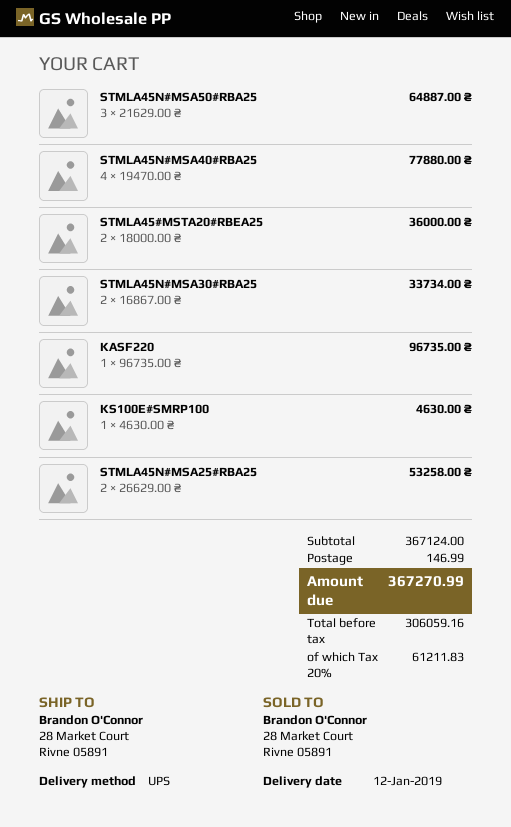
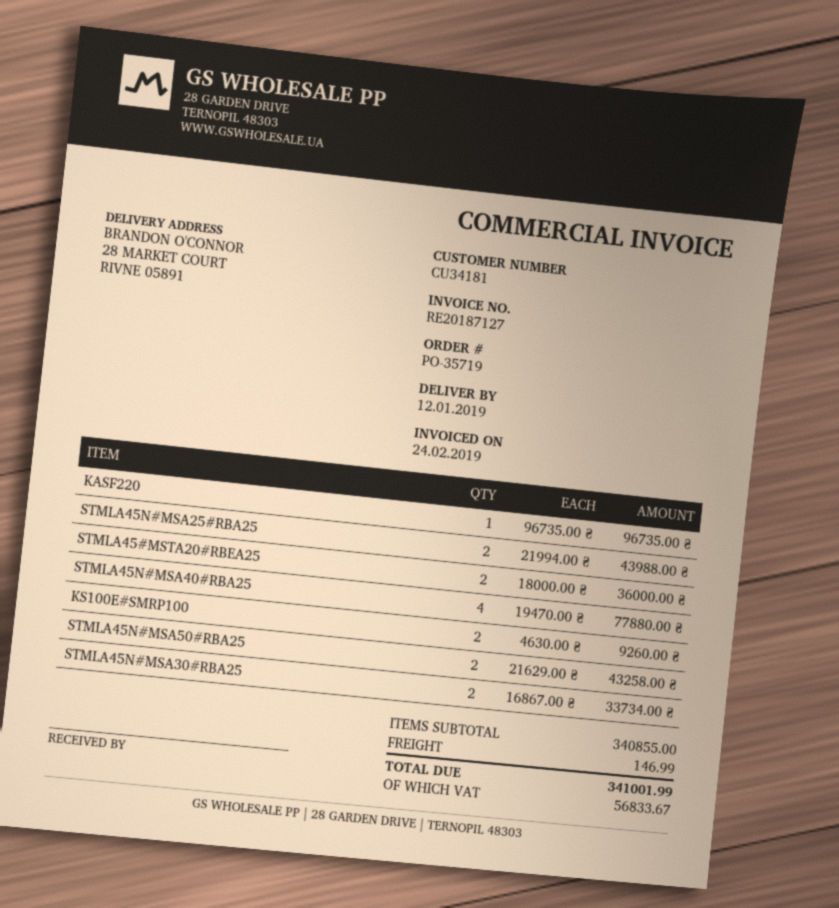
STMLA45N#MSA50#RBA25: 3 x 21629.00 = 64887.00 -> 2 x 21629.00 = 43258.00
KS100E#SMRP100: 1 x 4630.00 = 4630.00 -> 2 x 4630.00 = 9260.00
STMLA45N#MSA25#RBA25: 2 x 26629.00 = 53258.00 -> 2 x 21994.00 = 43988.00
subtotal: 367124.00 -> 340855.00
tax: 61211.83 -> 56833.67
total: 367270.99 -> 341001.99

